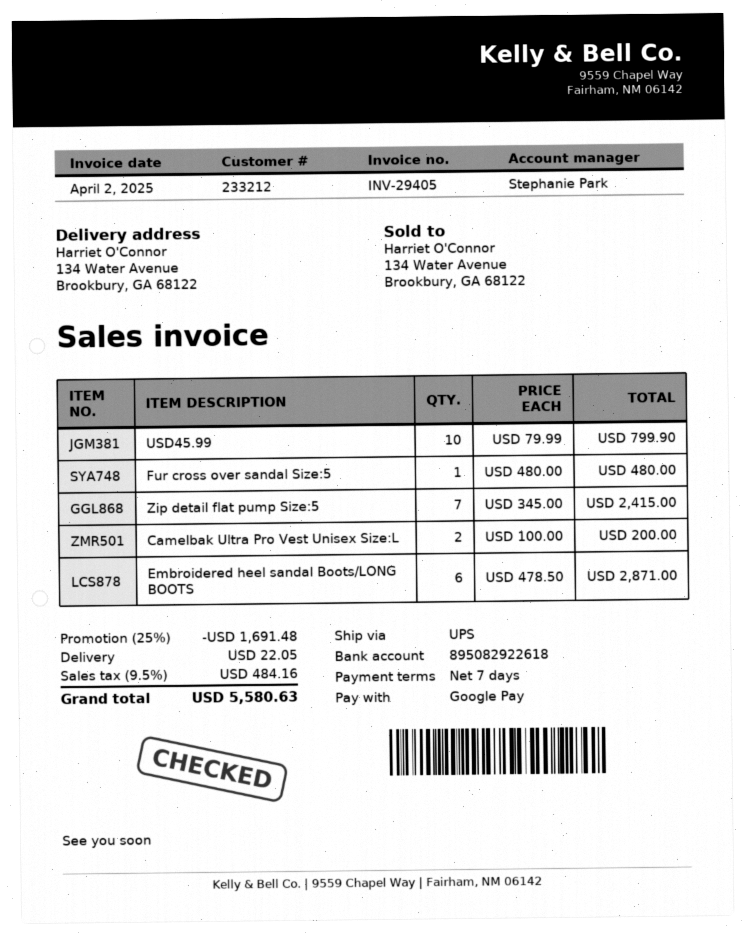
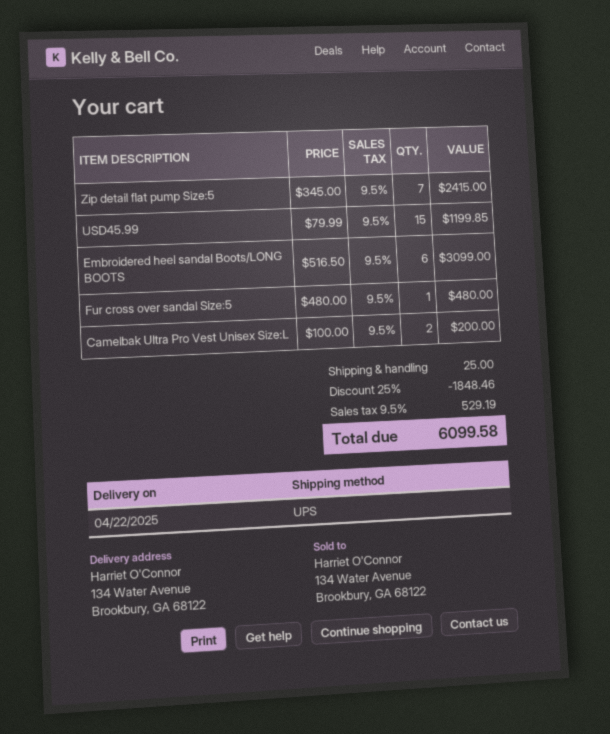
USD45.99: 10 x 79.99 = 799.90 -> 15 x 79.99 = 1199.85
Embroidered heel sandal Boots/LONG BOOTS: 6 x 478.50 = 2871.00 -> 6 x 516.50 = 3099.00
discount: 25% = 1691.48 -> 25% = 1848.46
shipping: 22.05 -> 25.00
tax: 9.5% = 484.16 -> 9.5% = 529.19
total: 5580.63 -> 6099.58

